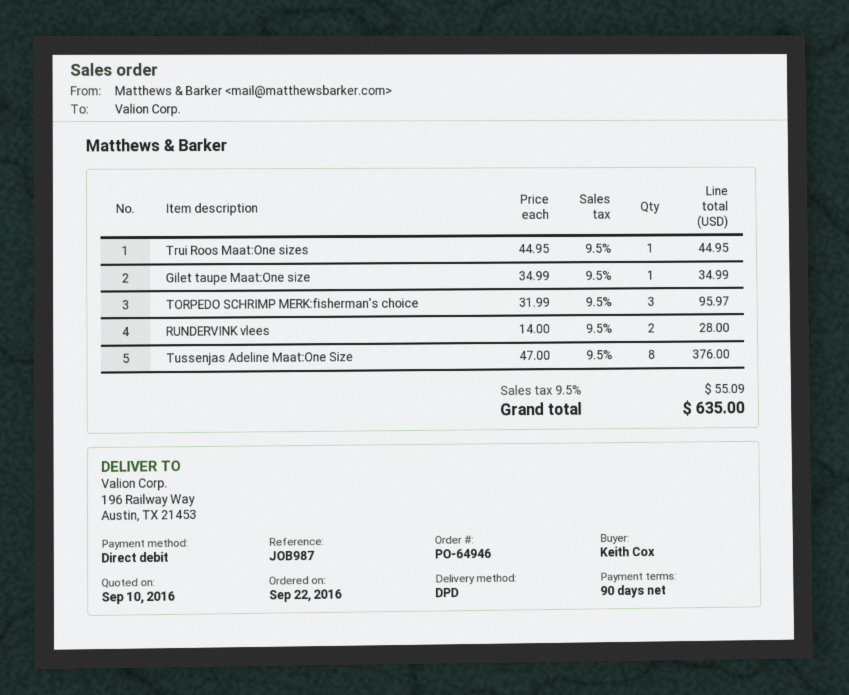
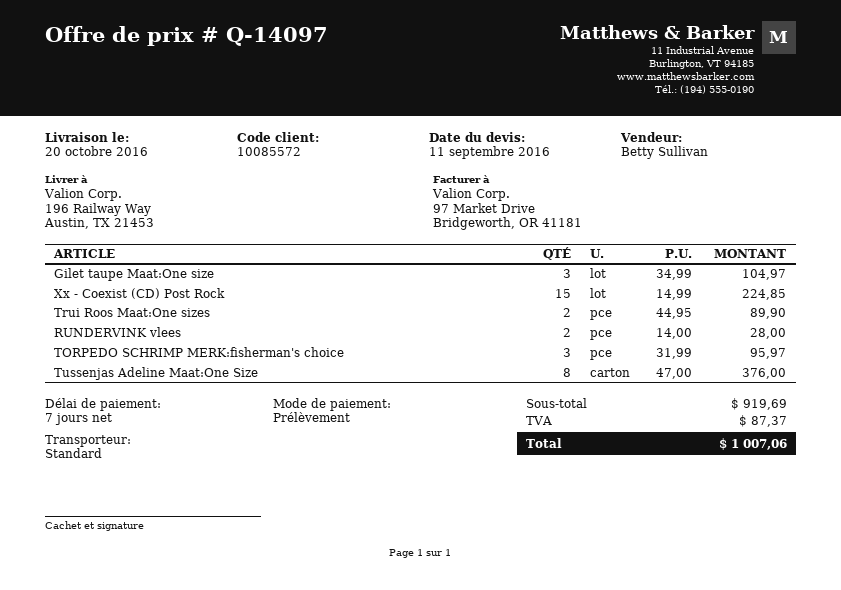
quote date: 2016-09-10 -> 2016-09-11
payment terms: 90 days -> 7 days
shipping method: DPD -> standard
Trui Roos Maat:One sizes: 1 x 44.95 = 44.95 -> 2 x 44.95 = 89.90
Gilet taupe Maat:One size: 1 x 34.99 = 34.99 -> 3 x 34.99 = 104.97
Xx - Coexist (CD) Post Rock: none -> 15 x 14.99 = 224.85
tax: 55.09 -> 87.37
total: 635.00 -> 1007.06

